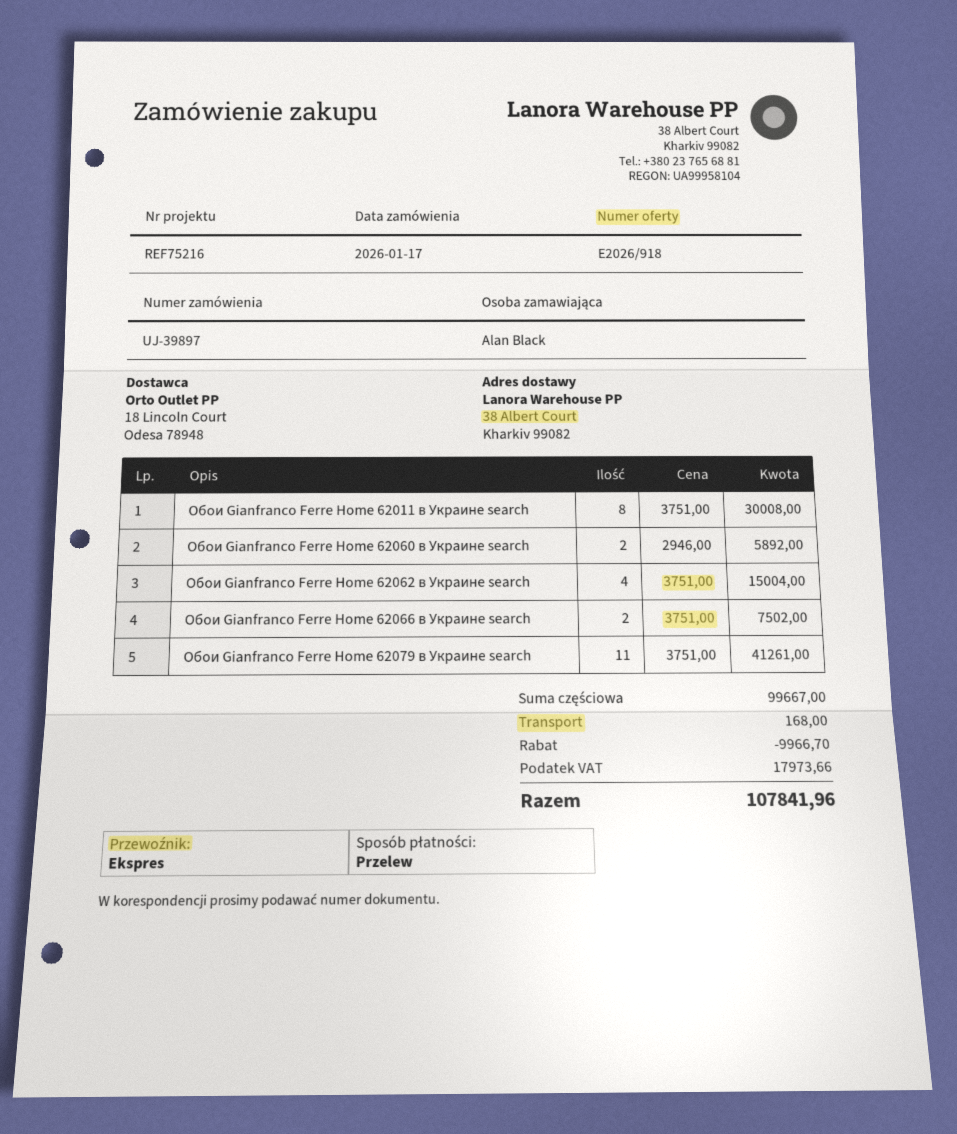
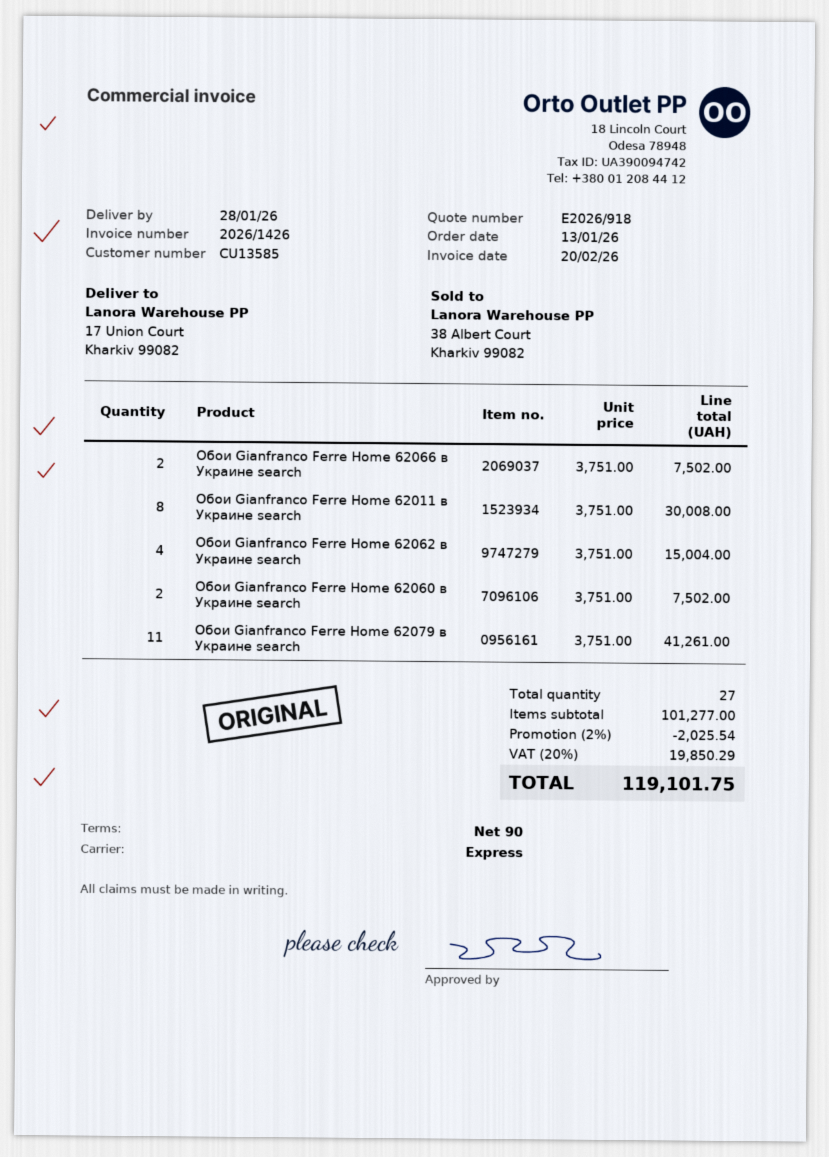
order date: 2026-01-17 -> 2026-01-13
ship to: 38 Albert Court, Kharkiv 99082 -> 17 Union Court, Kharkiv 99082
Обои Gianfranco Ferre Home 62060 в Украине search: 2 x 2946.00 = 5892.00 -> 2 x 3751.00 = 7502.00
subtotal: 99667.00 -> 101277.00
discount: 9966.70 -> 2025.54
shipping: 168.00 -> none
tax: 17973.66 -> 19850.29
total: 107841.96 -> 119101.75

